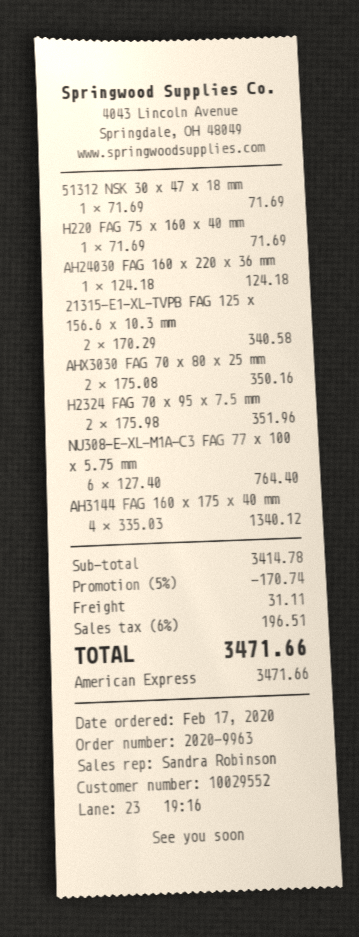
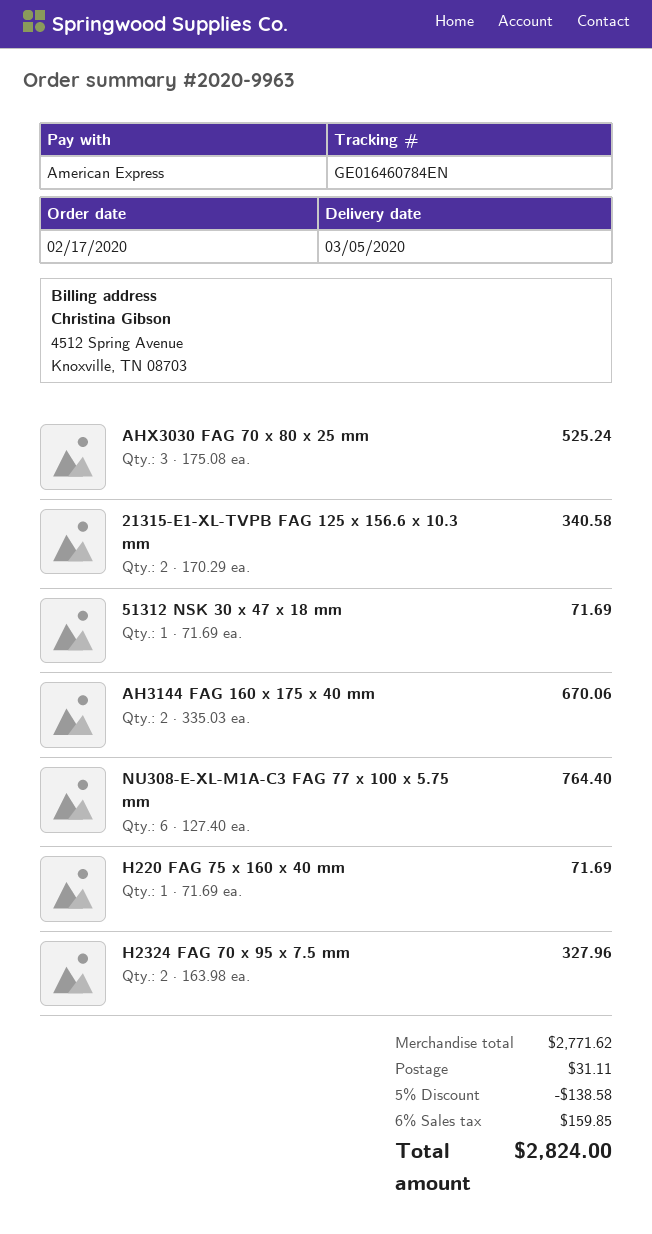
AH24030 FAG 160 x 220 x 36 mm: 1 x 124.18 = 124.18 -> none
AHX3030 FAG 70 x 80 x 25 mm: 2 x 175.08 = 350.16 -> 3 x 175.08 = 525.24
H2324 FAG 70 x 95 x 7.5 mm: 2 x 175.98 = 351.96 -> 2 x 163.98 = 327.96
AH3144 FAG 160 x 175 x 40 mm: 4 x 335.03 = 1340.12 -> 2 x 335.03 = 670.06
subtotal: 3414.78 -> 2771.62
discount: 5% = 170.74 -> 5% = 138.58
tax: 6% = 196.51 -> 6% = 159.85
total: 3471.66 -> 2824.00

